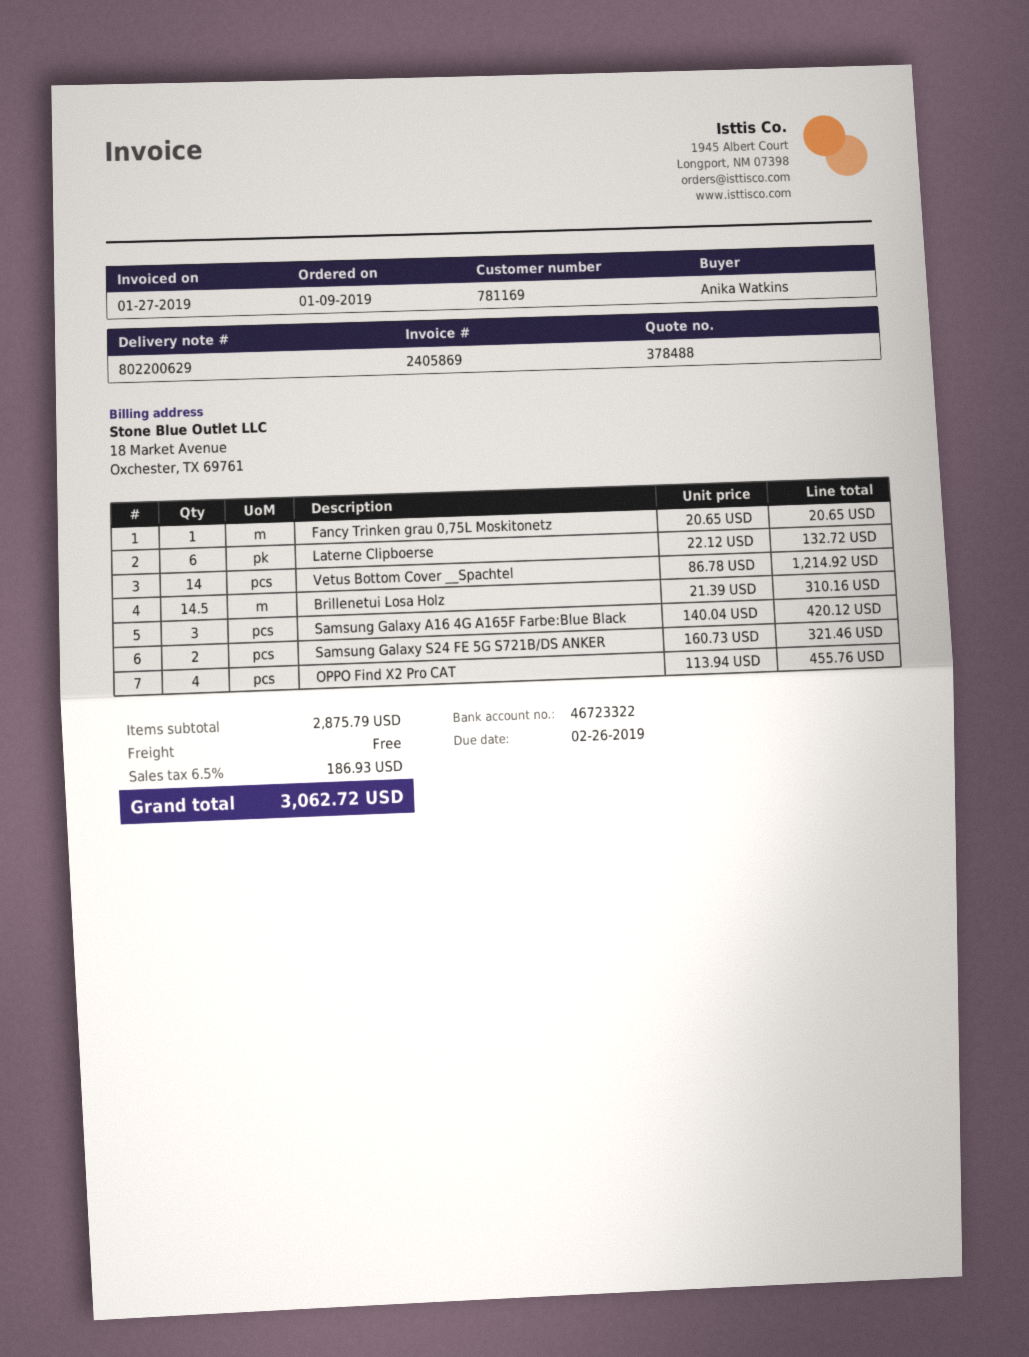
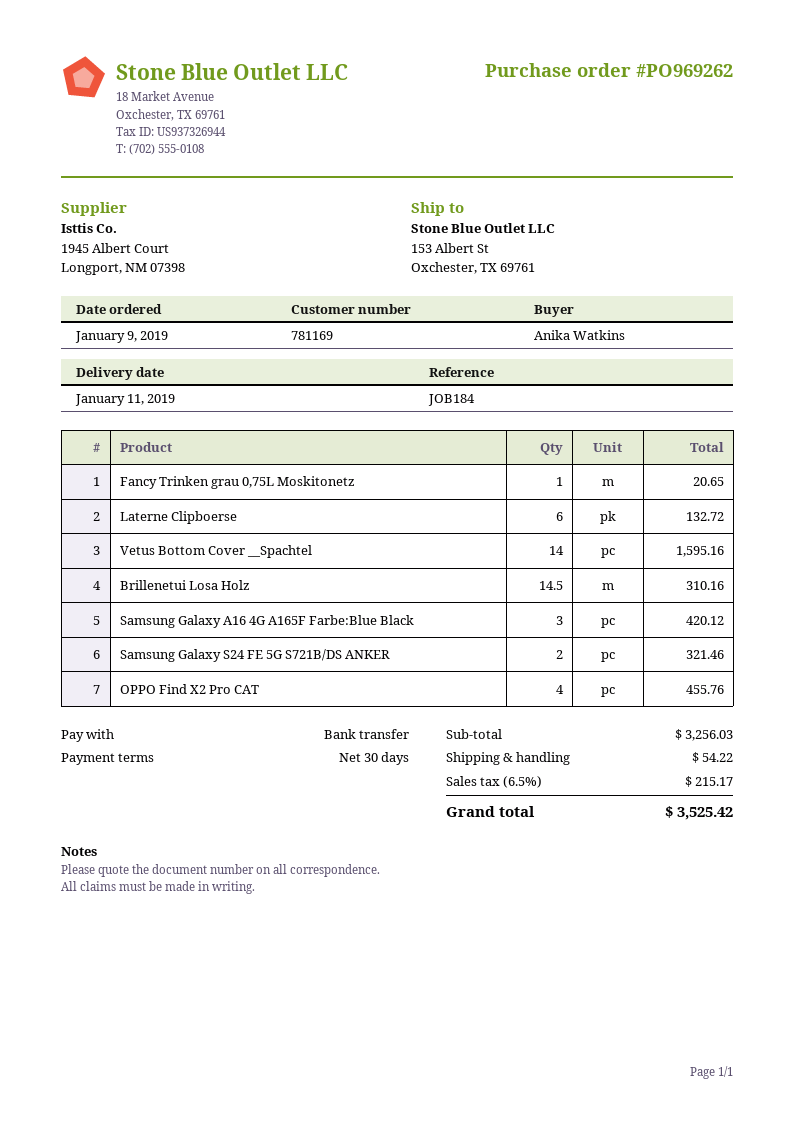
Vetus Bottom Cover __Spachtel: 14 for 1214.92 -> 14 for 1595.16
subtotal: 2875.79 -> 3256.03
shipping: 0.00 -> 54.22
tax: 6.5% = 186.93 -> 6.5% = 215.17
total: 3062.72 -> 3525.42

